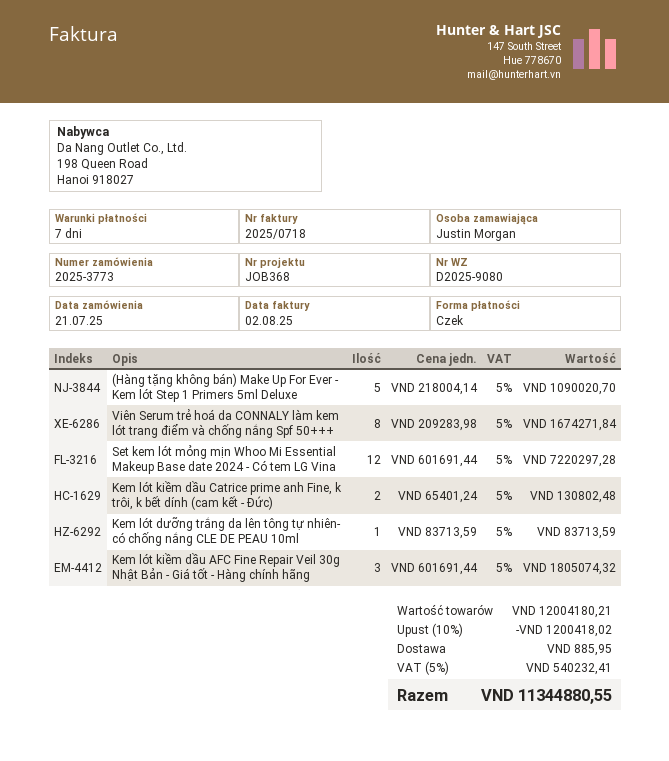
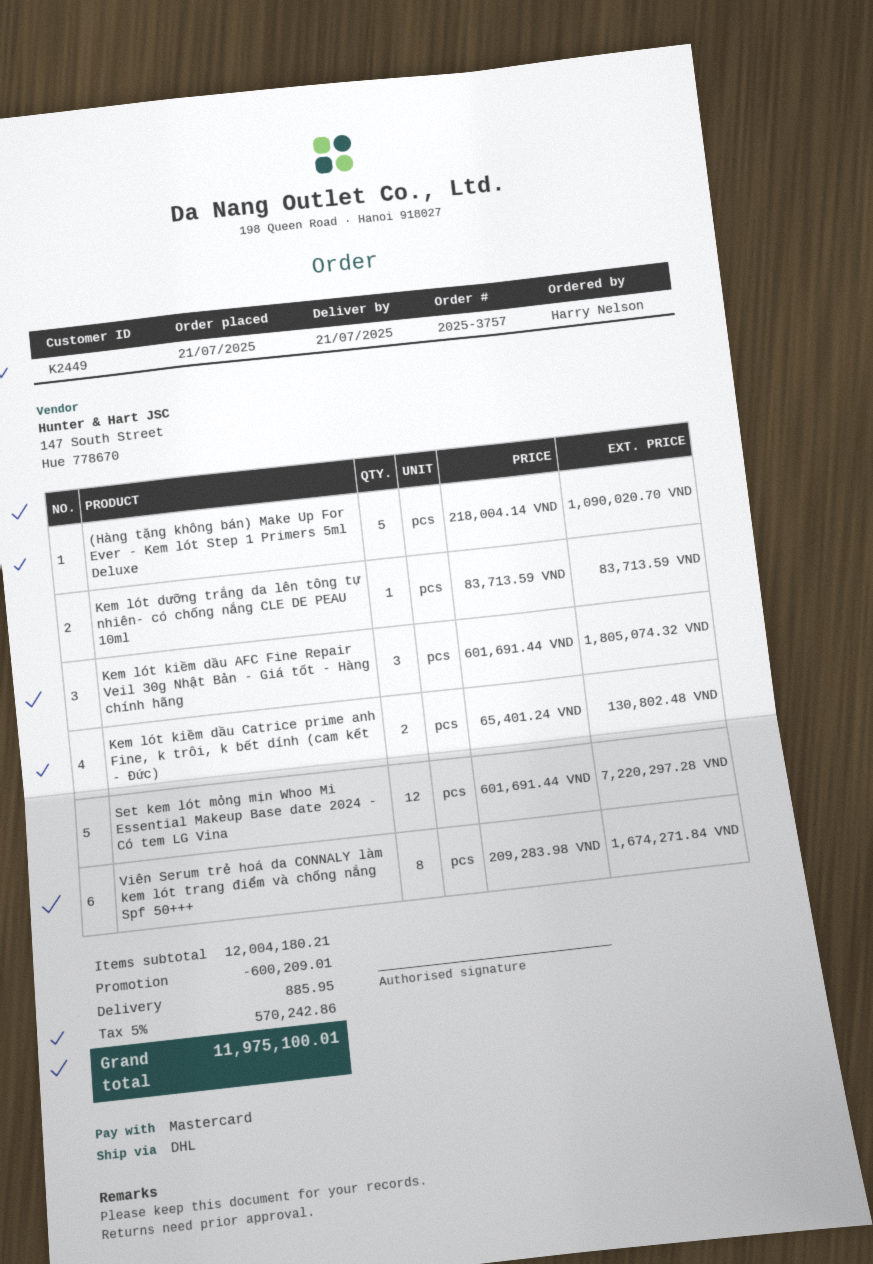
order number: 2025-3773 -> 2025-3757
ordered by: Justin Morgan -> Harry Nelson
payment method: cheque -> Mastercard
discount: 1200418.02 -> 600209.01
tax: 5% = 540232.41 -> 5% = 570242.86
total: 11344880.55 -> 11975100.01

